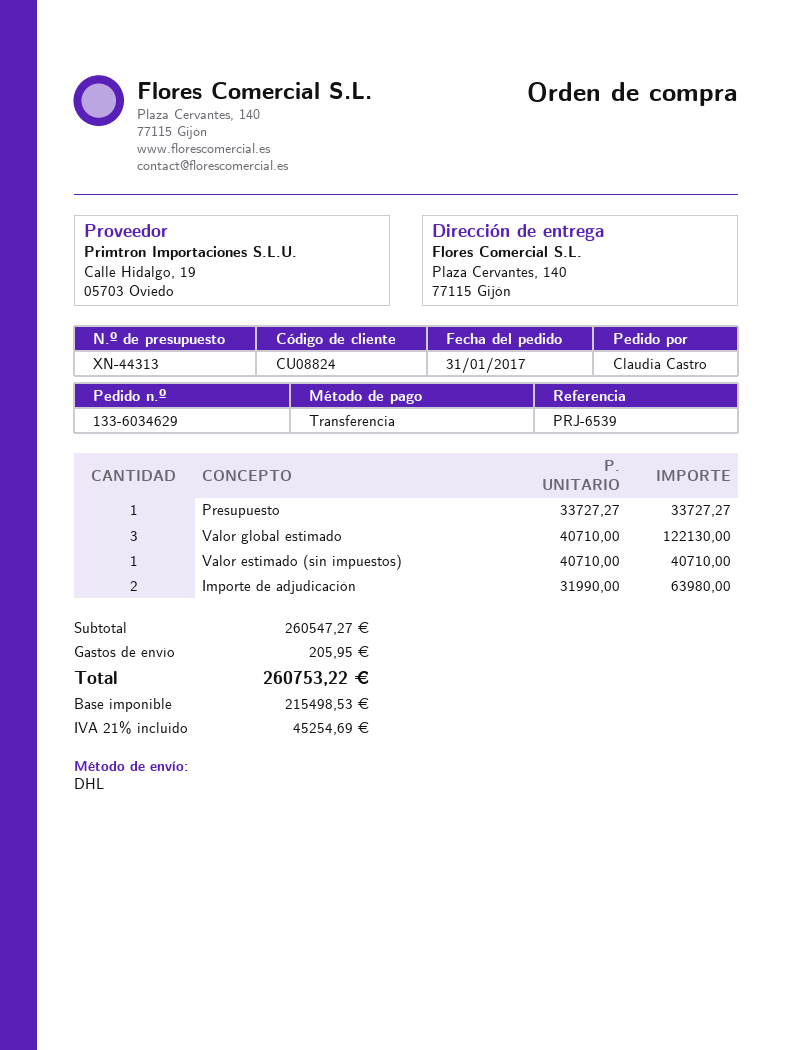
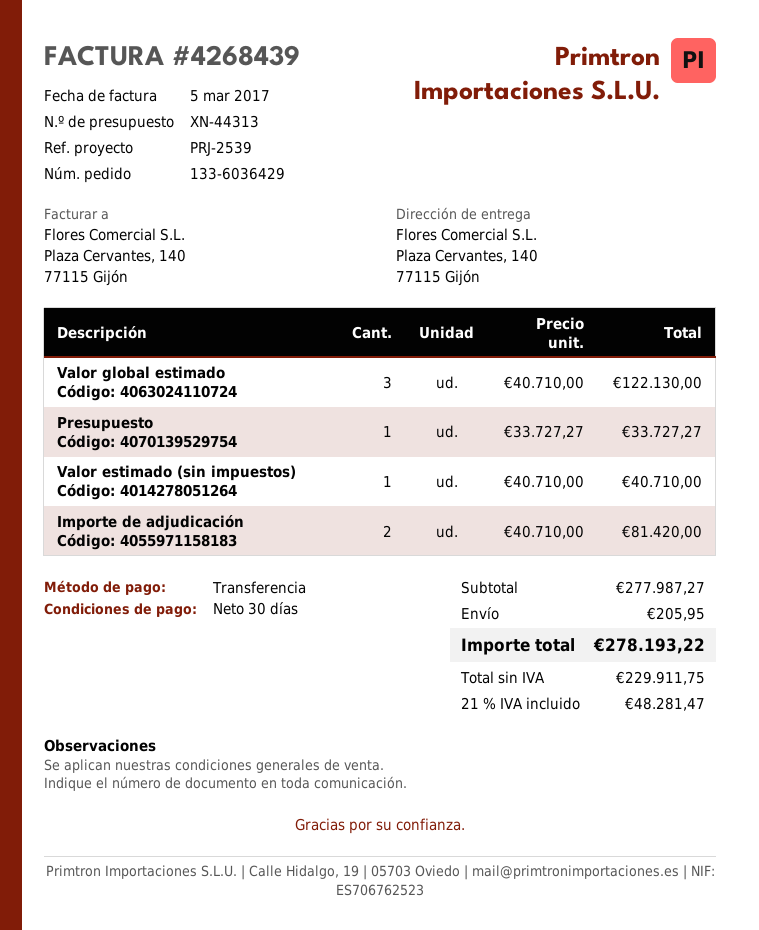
order number: 133-6034629 -> 133-6036429
reference: PRJ-6539 -> PRJ-2539
Importe de adjudicación: 2 x 31990.00 = 63980.00 -> 2 x 40710.00 = 81420.00
subtotal: 260547.27 -> 277987.27
net: 215498.53 -> 229911.75
tax: 21% = 45254.69 -> 21% = 48281.47
total: 260753.22 -> 278193.22

